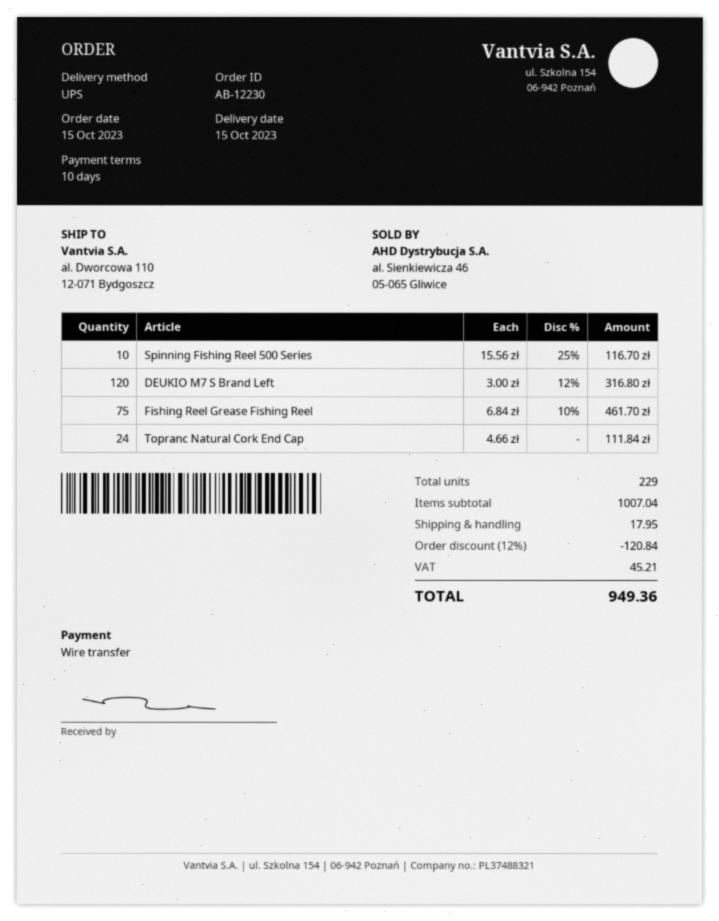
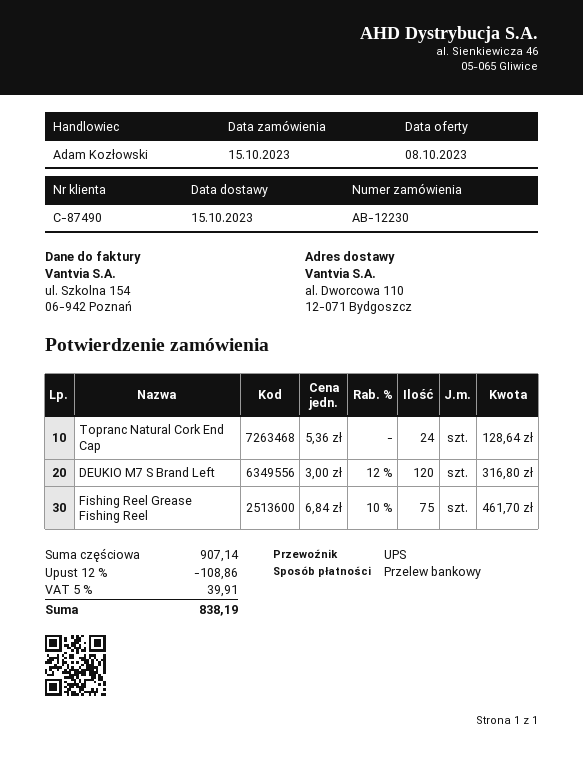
Spinning Fishing Reel 500 Series: 10 x 15.56 - 25% = 116.70 -> none
Topranc Natural Cork End Cap: 24 x 4.66 = 111.84 -> 24 x 5.36 = 128.64
subtotal: 1007.04 -> 907.14
discount: 12% = 120.84 -> 12% = 108.86
shipping: 17.95 -> none
tax: 45.21 -> 39.91
total: 949.36 -> 838.19

